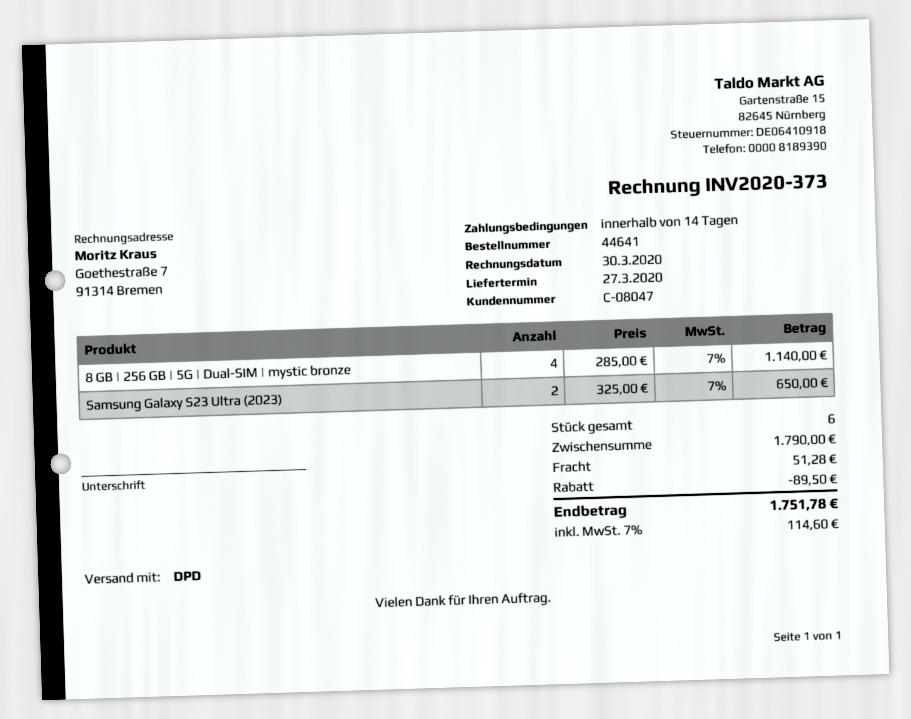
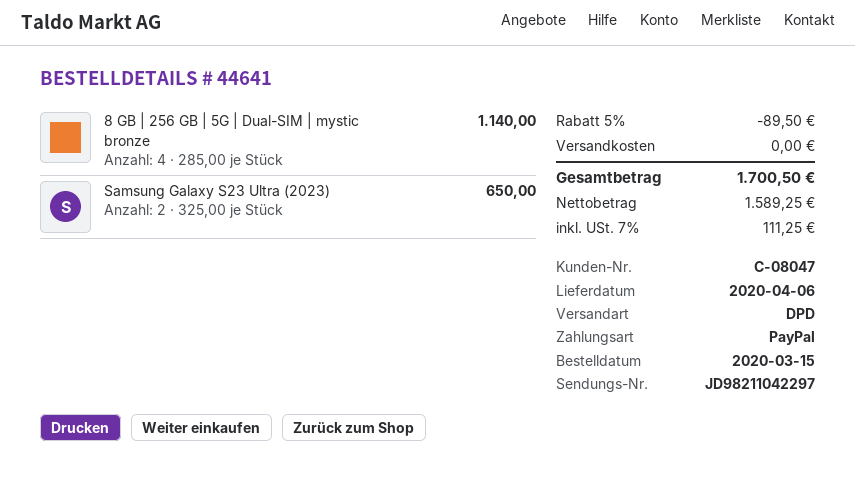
delivery date: 2020-03-27 -> 2020-04-06
shipping: 51.28 -> 0.00
tax: 7% = 114.60 -> 7% = 111.25
total: 1751.78 -> 1700.50

